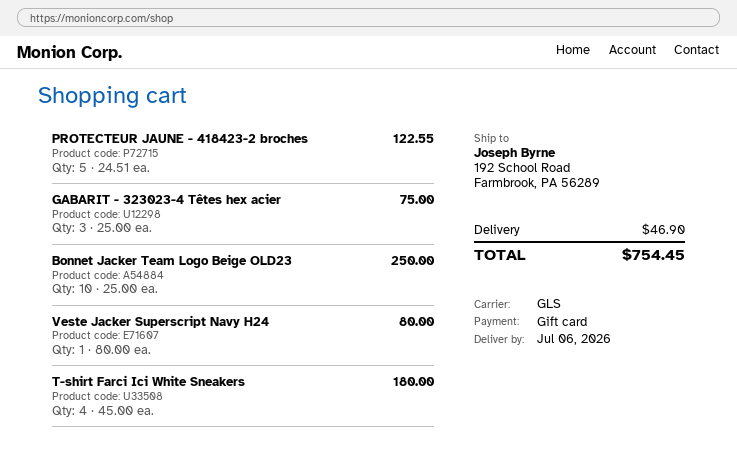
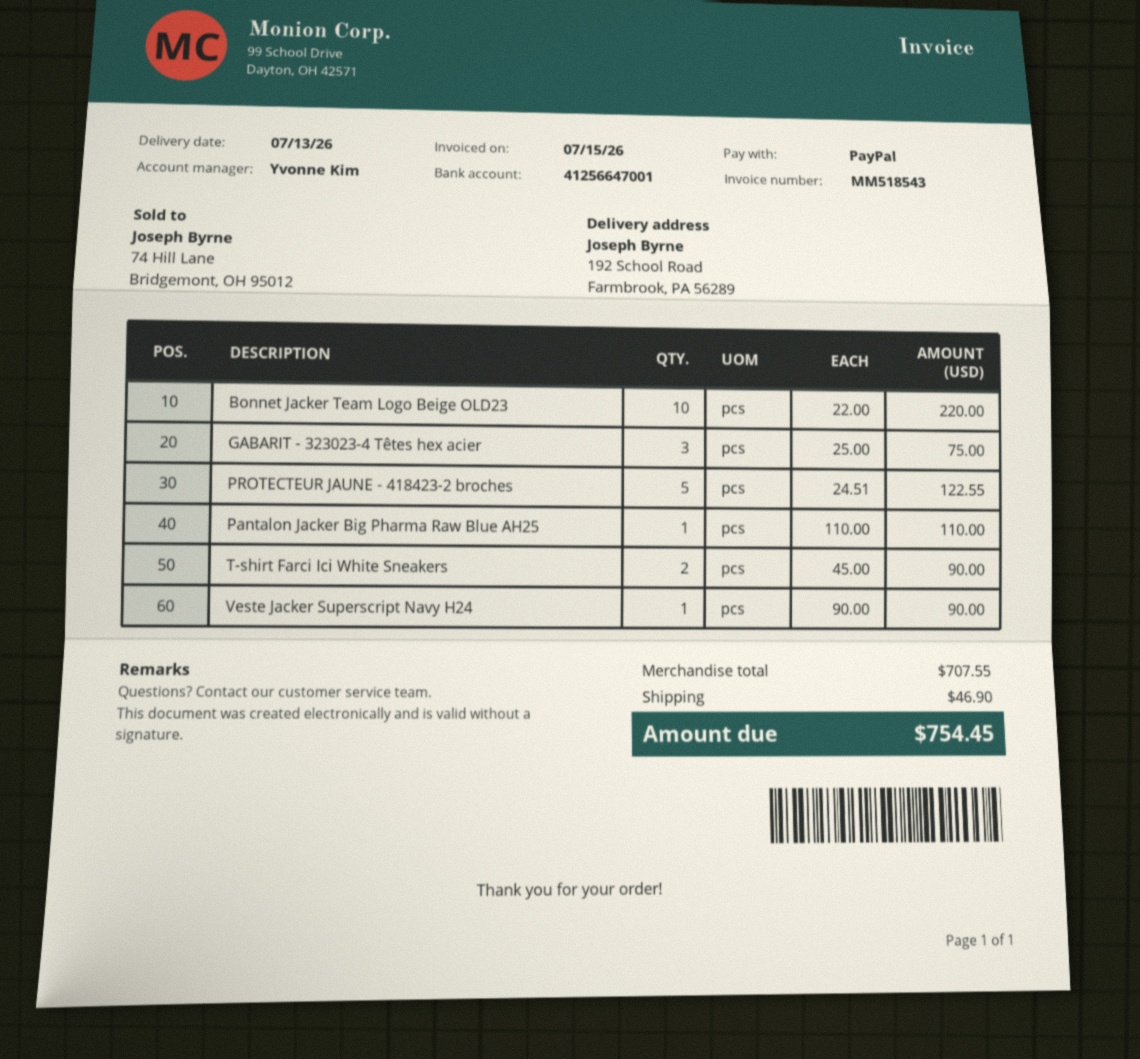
delivery date: 2026-07-06 -> 2026-07-13
payment method: gift card -> PayPal
Bonnet Jacker Team Logo Beige OLD23: 10 x 25.00 = 250.00 -> 10 x 22.00 = 220.00
Veste Jacker Superscript Navy H24: 1 x 80.00 = 80.00 -> 1 x 90.00 = 90.00
T-shirt Farci Ici White Sneakers: 4 x 45.00 = 180.00 -> 2 x 45.00 = 90.00
Pantalon Jacker Big Pharma Raw Blue AH25: none -> 1 x 110.00 = 110.00

